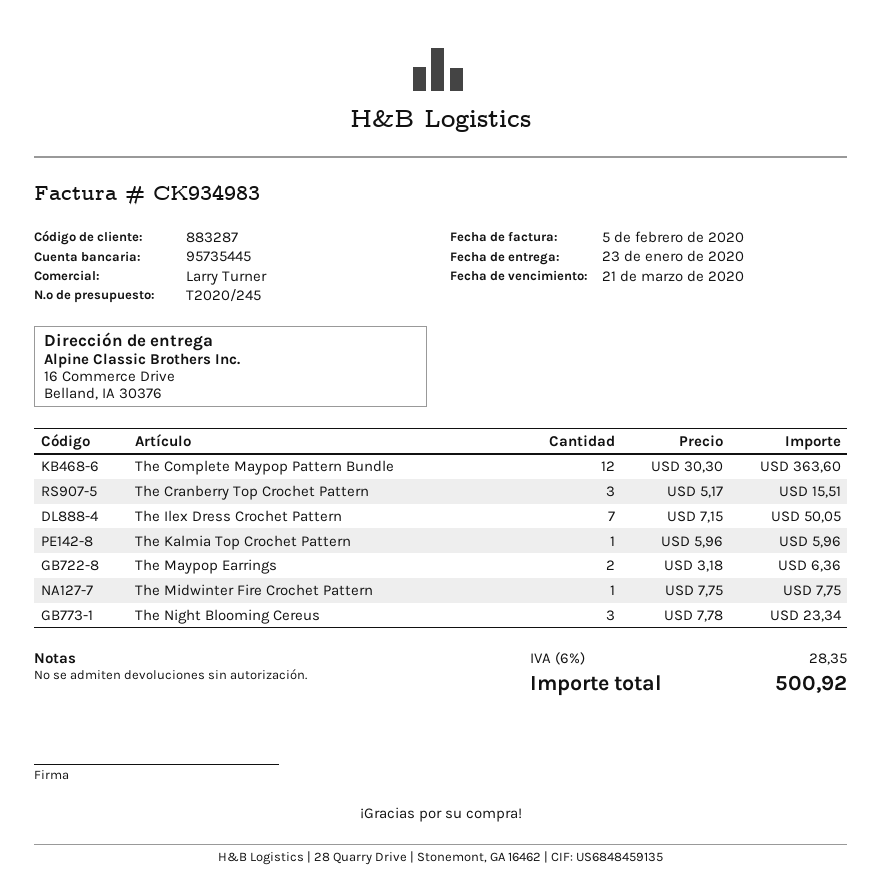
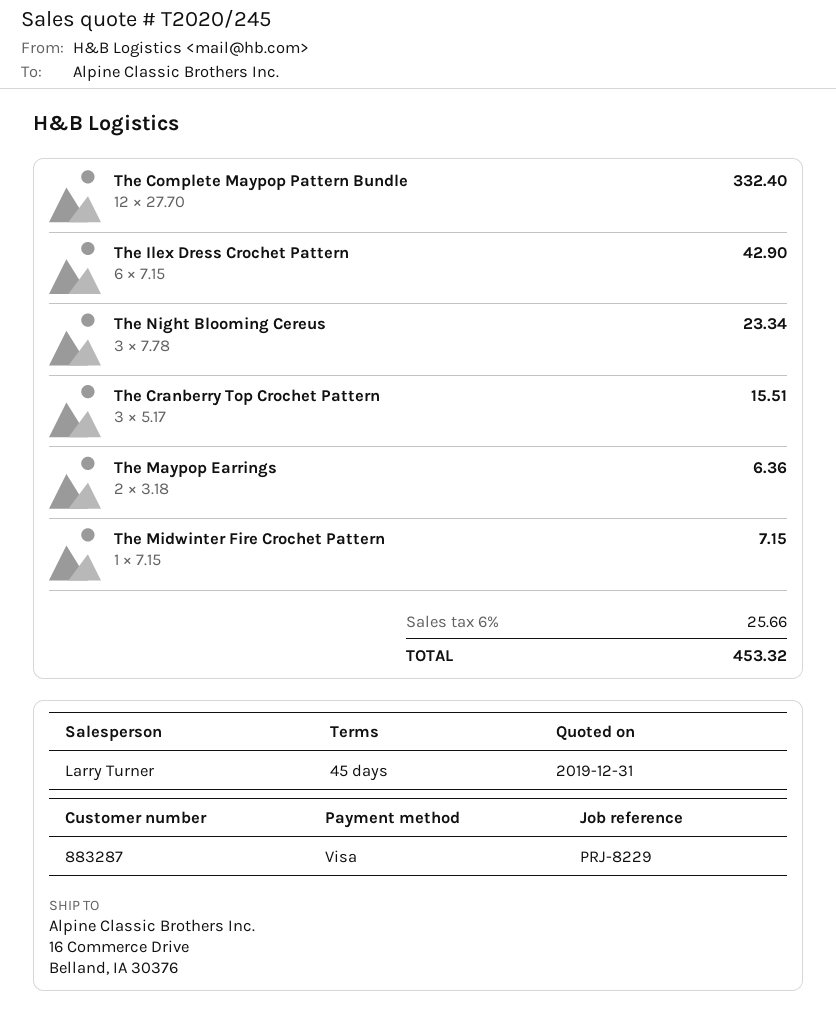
The Complete Maypop Pattern Bundle: 12 x 30.30 = 363.60 -> 12 x 27.70 = 332.40
The Ilex Dress Crochet Pattern: 7 x 7.15 = 50.05 -> 6 x 7.15 = 42.90
The Kalmia Top Crochet Pattern: 1 x 5.96 = 5.96 -> none
The Midwinter Fire Crochet Pattern: 1 x 7.75 = 7.75 -> 1 x 7.15 = 7.15
tax: 6% = 28.35 -> 6% = 25.66
total: 500.92 -> 453.32

